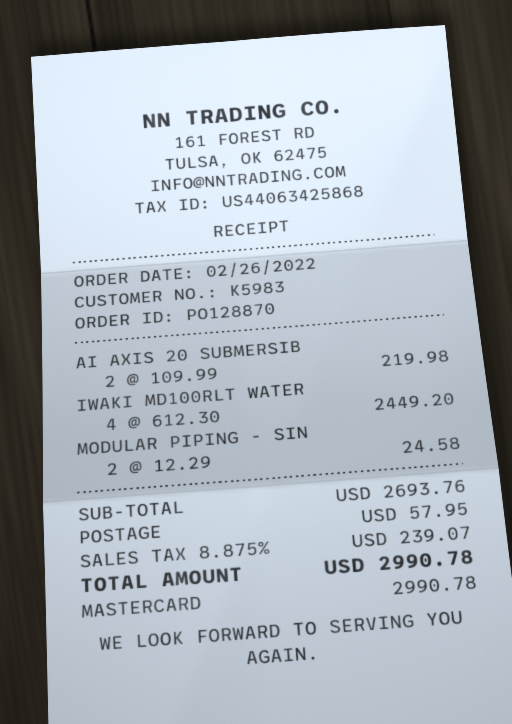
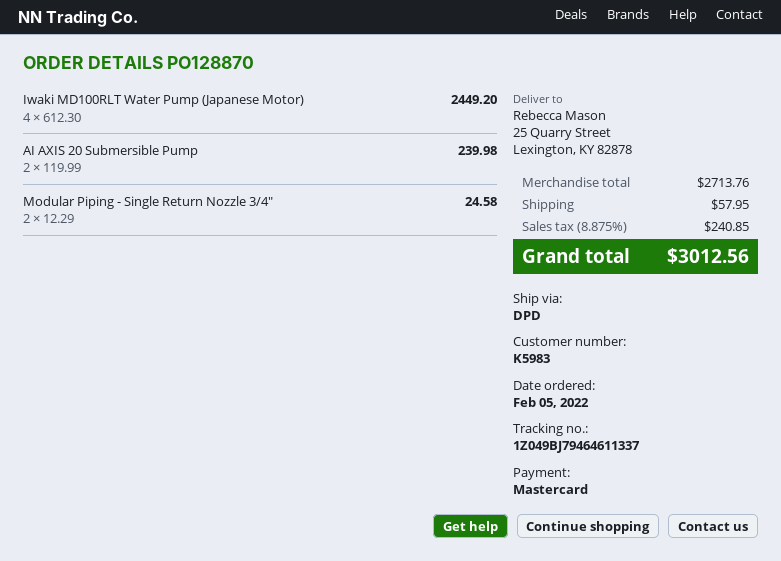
order date: 2022-02-26 -> 2022-02-05
AI AXIS 20 SUBMERSIB: 2 x 109.99 = 219.98 -> 2 x 119.99 = 239.98
subtotal: 2693.76 -> 2713.76
tax: 8.875% = 239.07 -> 8.875% = 240.85
total: 2990.78 -> 3012.56

